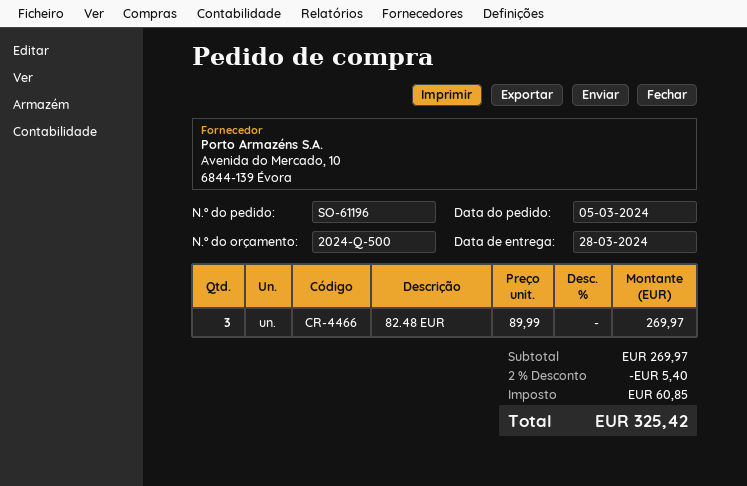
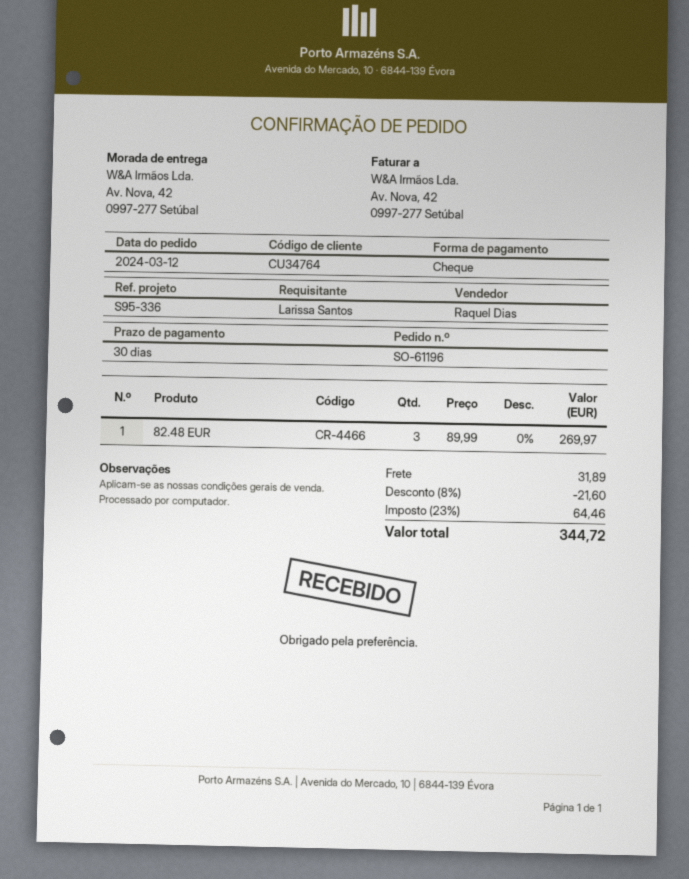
order date: 2024-03-05 -> 2024-03-12
discount: 2% = 5.40 -> 8% = 21.60
shipping: none -> 31.89
tax: 60.85 -> 64.46
total: 325.42 -> 344.72

